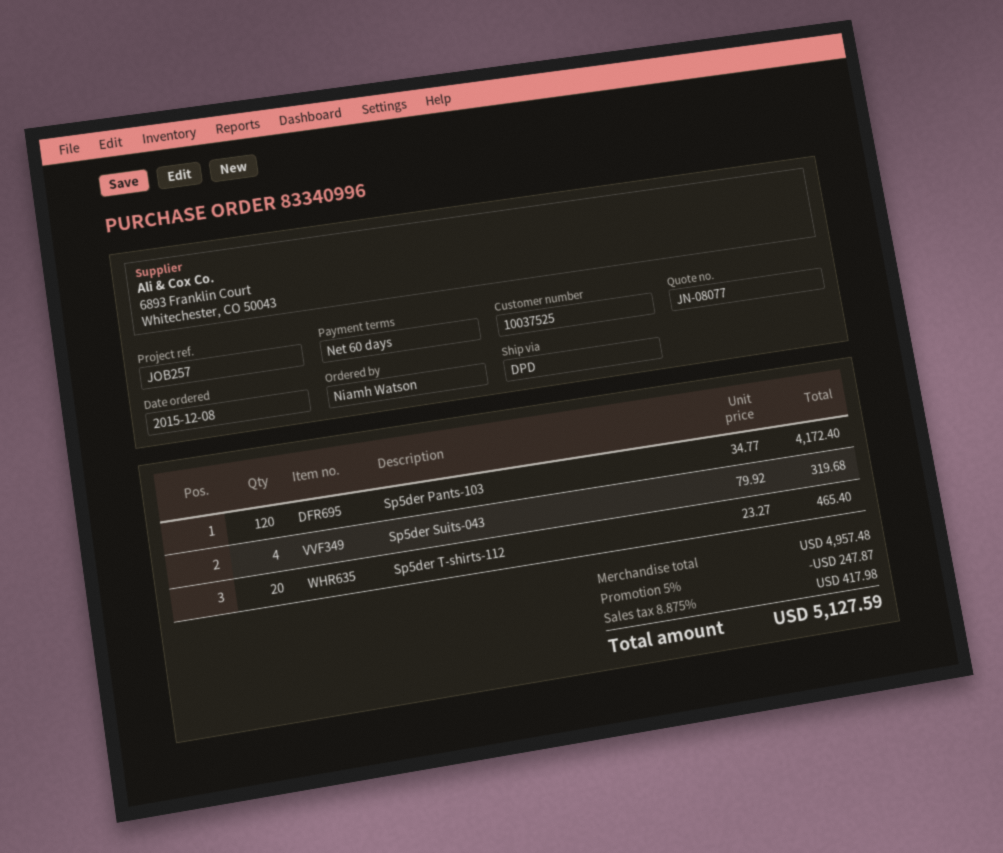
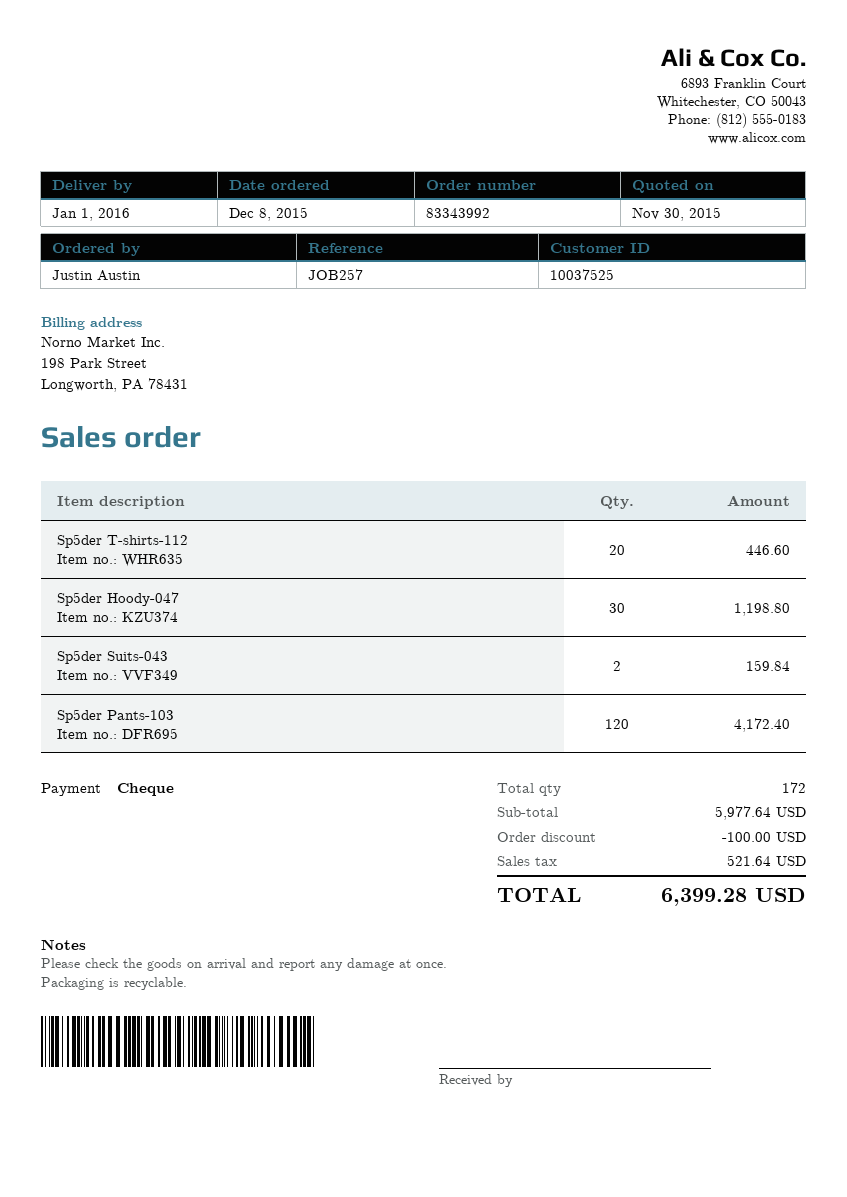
order number: 83340996 -> 83343992
ordered by: Niamh Watson -> Justin Austin
Sp5der Suits-043: 4 for 319.68 -> 2 for 159.84
Sp5der T-shirts-112: 20 for 465.40 -> 20 for 446.60
Sp5der Hoody-047: none -> 30 for 1198.80
subtotal: 4957.48 -> 5977.64
discount: 247.87 -> 100.00
tax: 417.98 -> 521.64
total: 5127.59 -> 6399.28

